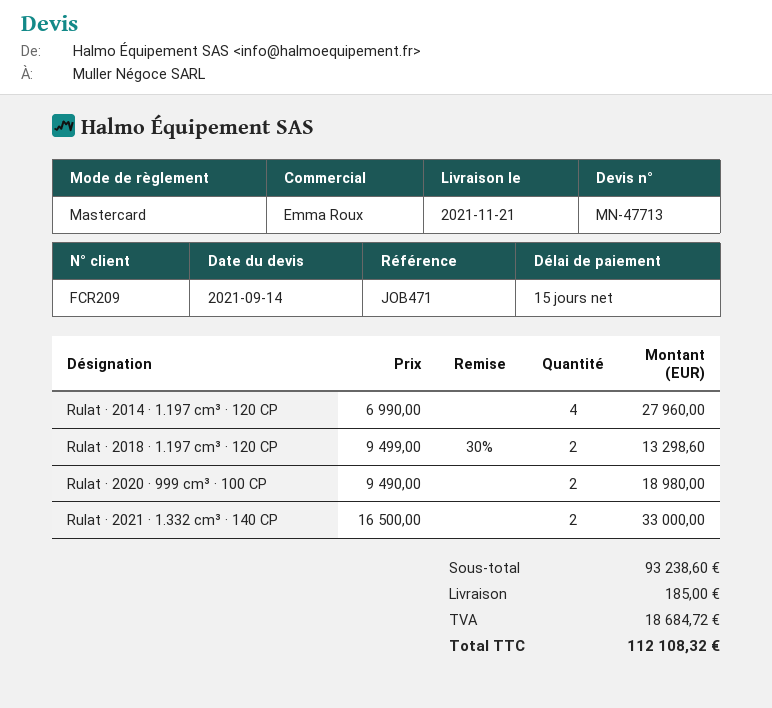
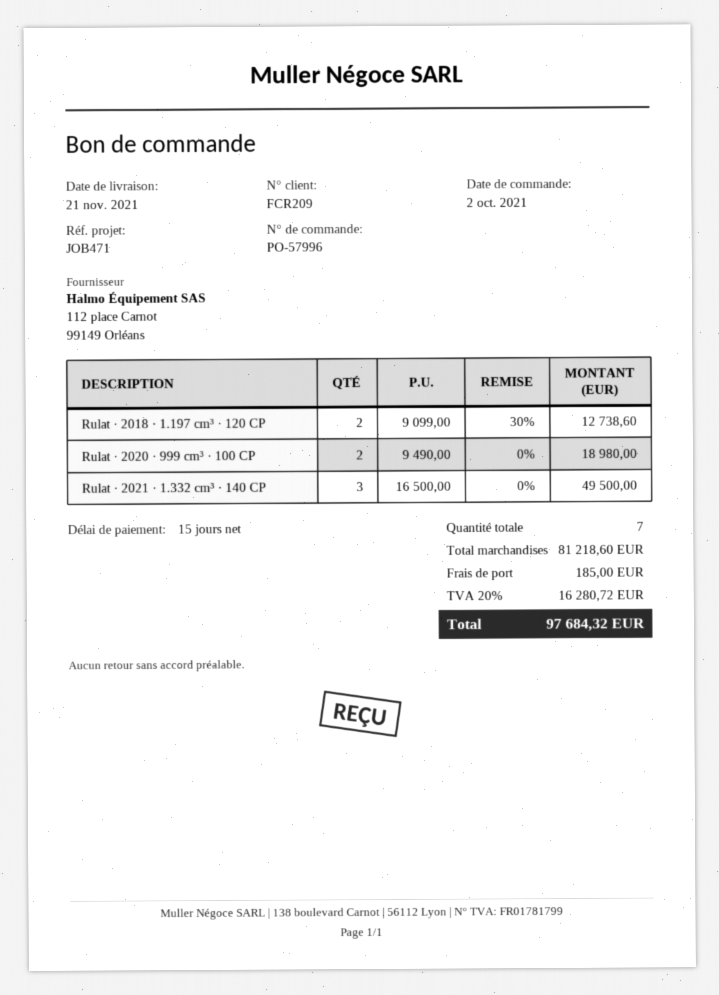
Rulat · 2014 · 1.197 cm³ · 120 CP: 4 x 6990.00 = 27960.00 -> none
Rulat · 2018 · 1.197 cm³ · 120 CP: 2 x 9499.00 - 30% = 13298.60 -> 2 x 9099.00 - 30% = 12738.60
Rulat · 2021 · 1.332 cm³ · 140 CP: 2 x 16500.00 = 33000.00 -> 3 x 16500.00 = 49500.00
subtotal: 93238.60 -> 81218.60
tax: 18684.72 -> 16280.72
total: 112108.32 -> 97684.32

